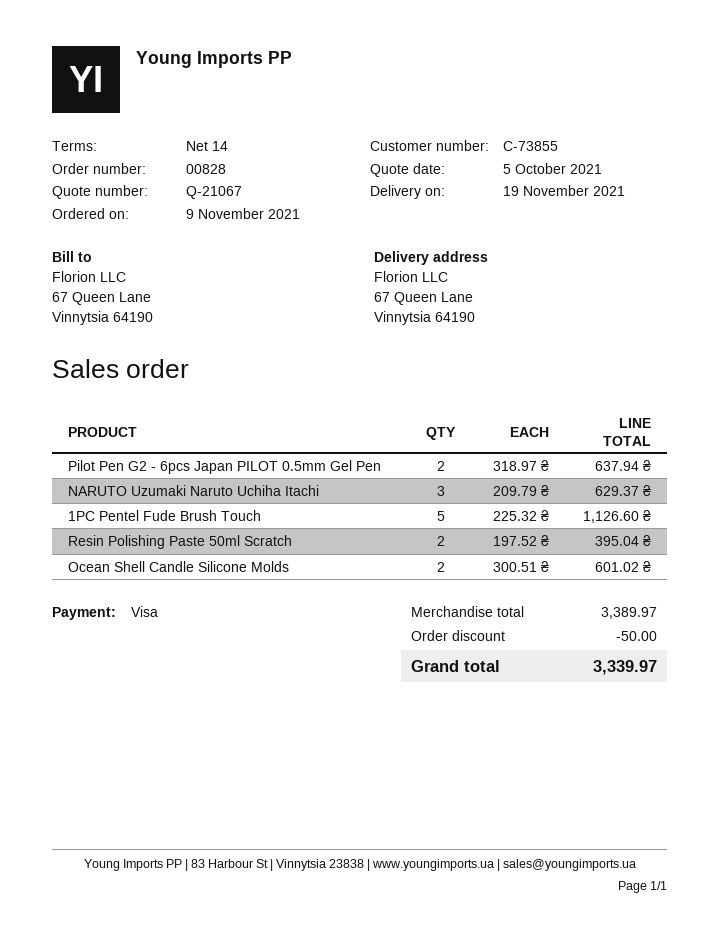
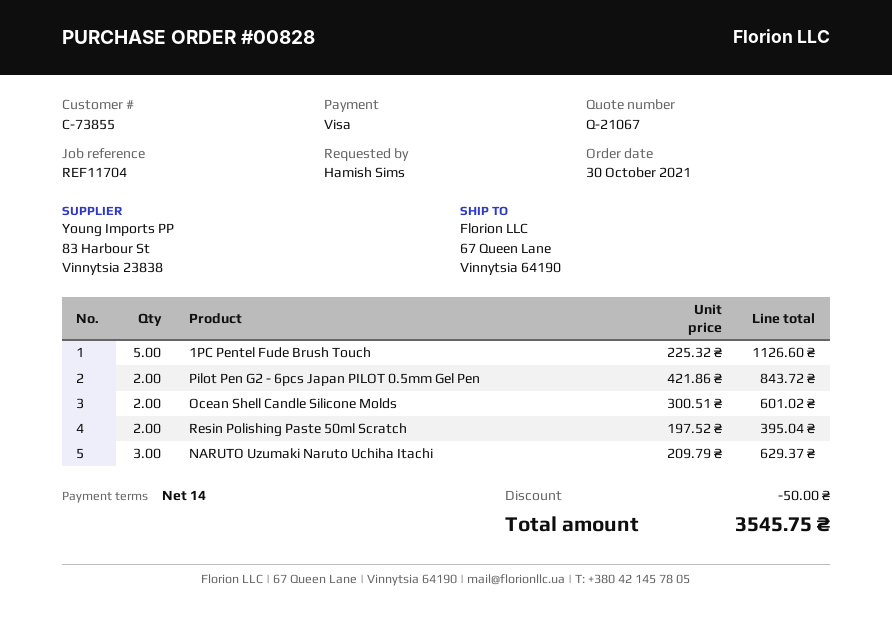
order date: 2021-11-09 -> 2021-10-30
Pilot Pen G2 - 6pcs Japan PILOT 0.5mm Gel Pen: 2 x 318.97 = 637.94 -> 2 x 421.86 = 843.72
total: 3339.97 -> 3545.75

